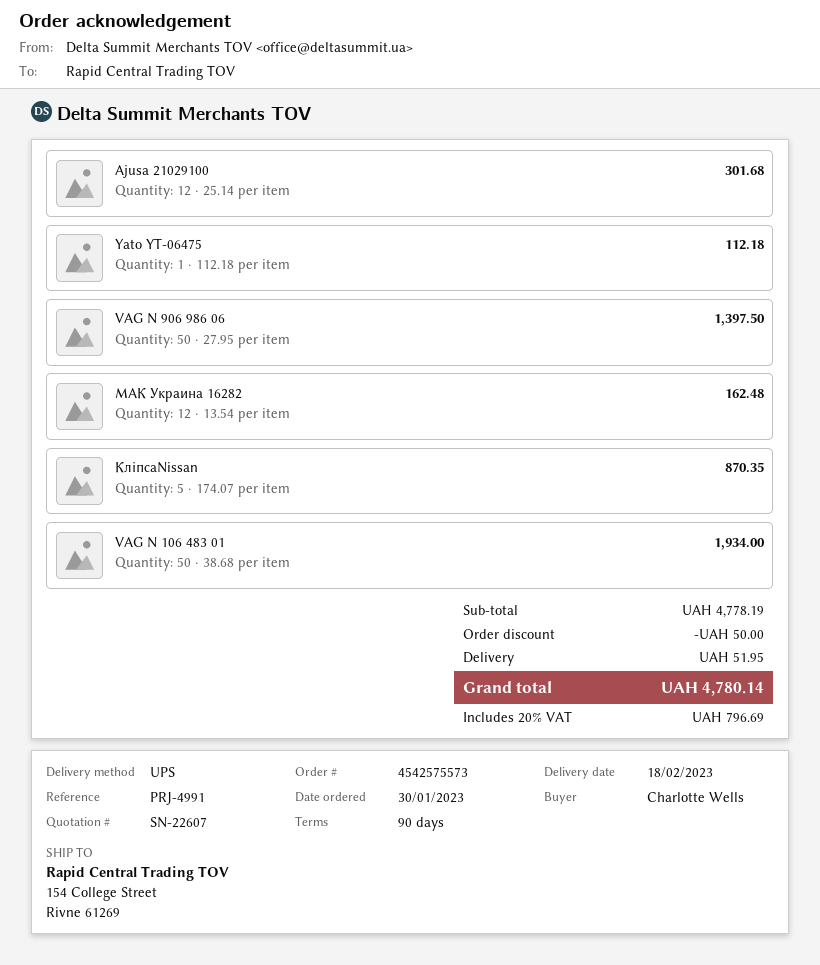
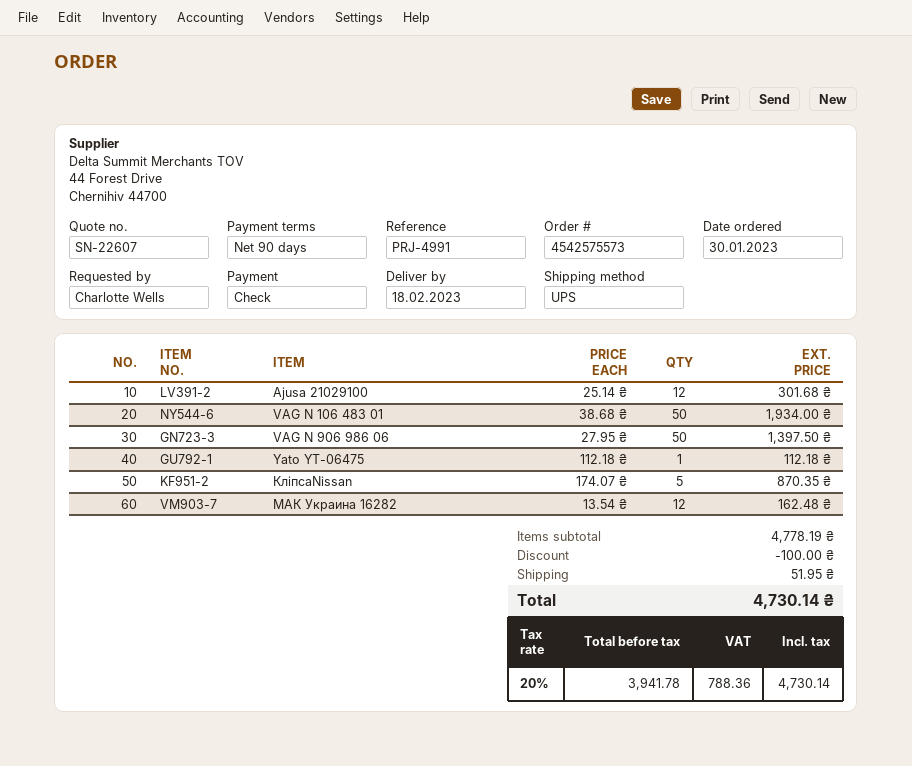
discount: 50.00 -> 100.00
tax: 20% = 796.69 -> 20% = 788.36
total: 4780.14 -> 4730.14

